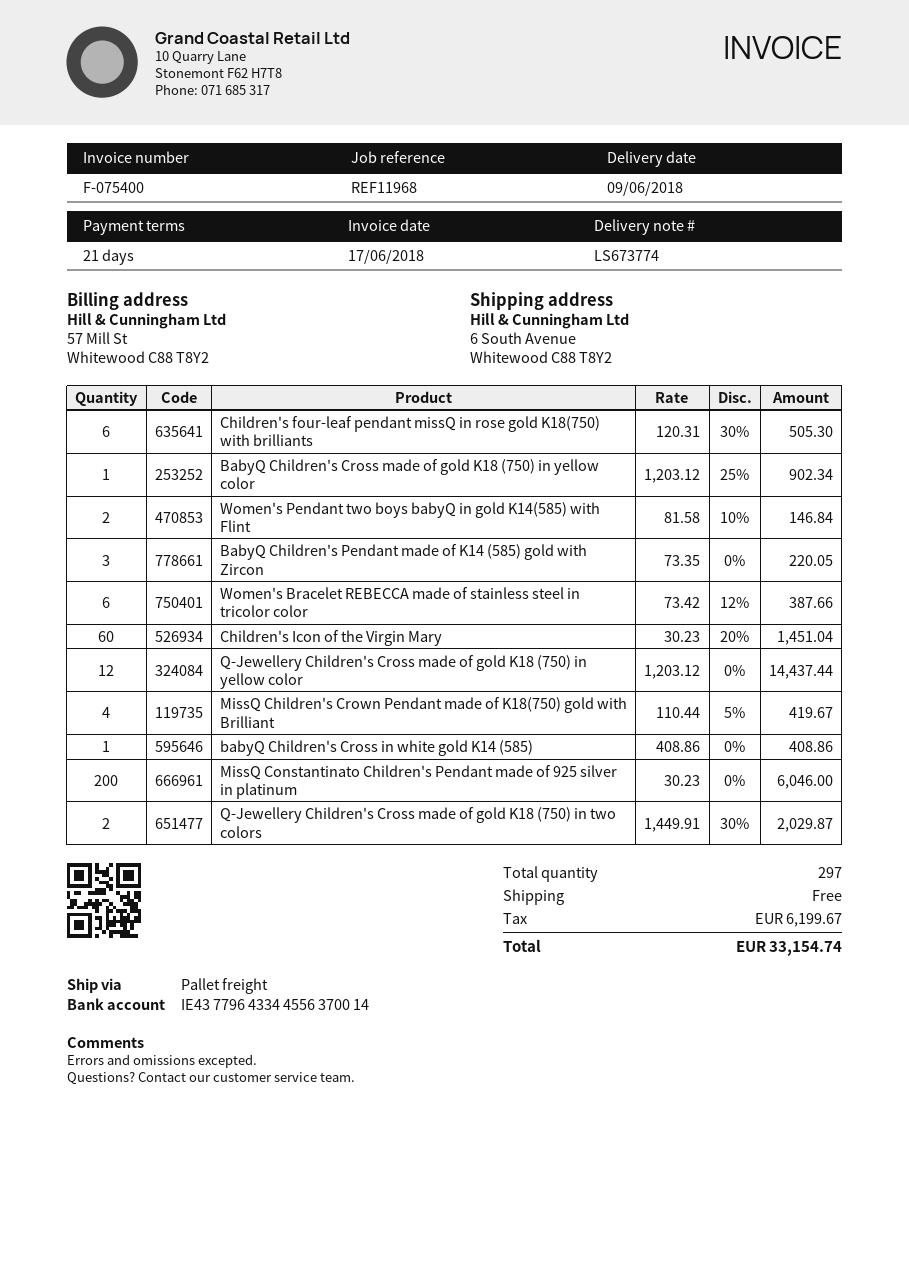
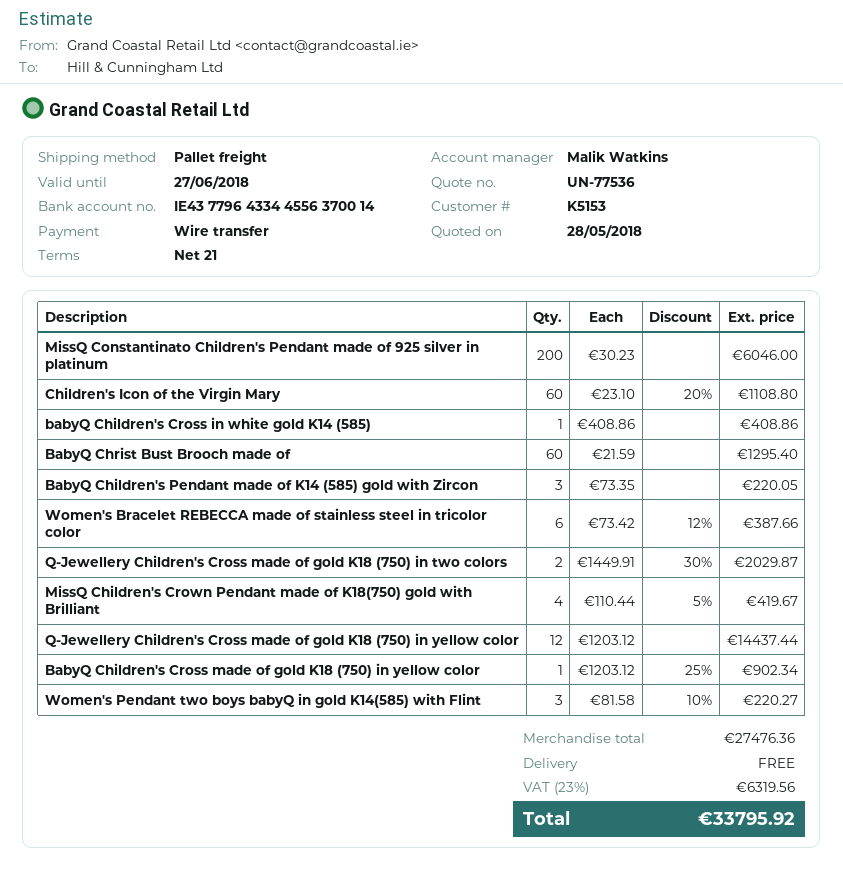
Children's four-leaf pendant missQ in rose gold K18(750) with brilliants: 6 x 120.31 - 30% = 505.30 -> none
Women's Pendant two boys babyQ in gold K14(585) with Flint: 2 x 81.58 - 10% = 146.84 -> 3 x 81.58 - 10% = 220.27
Children's Icon of the Virgin Mary: 60 x 30.23 - 20% = 1451.04 -> 60 x 23.10 - 20% = 1108.80
BabyQ Christ Bust Brooch made of: none -> 60 x 21.59 = 1295.40
tax: 6199.67 -> 6319.56
total: 33154.74 -> 33795.92

